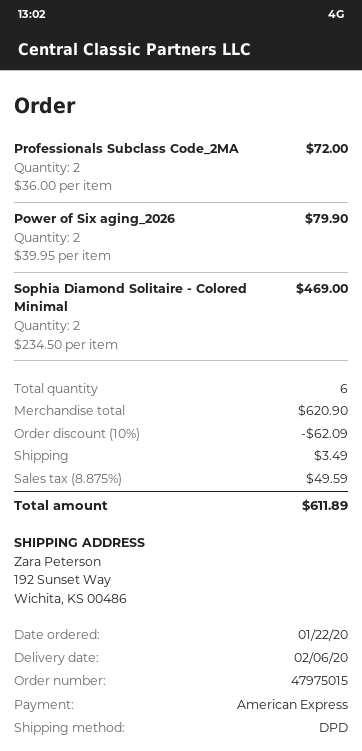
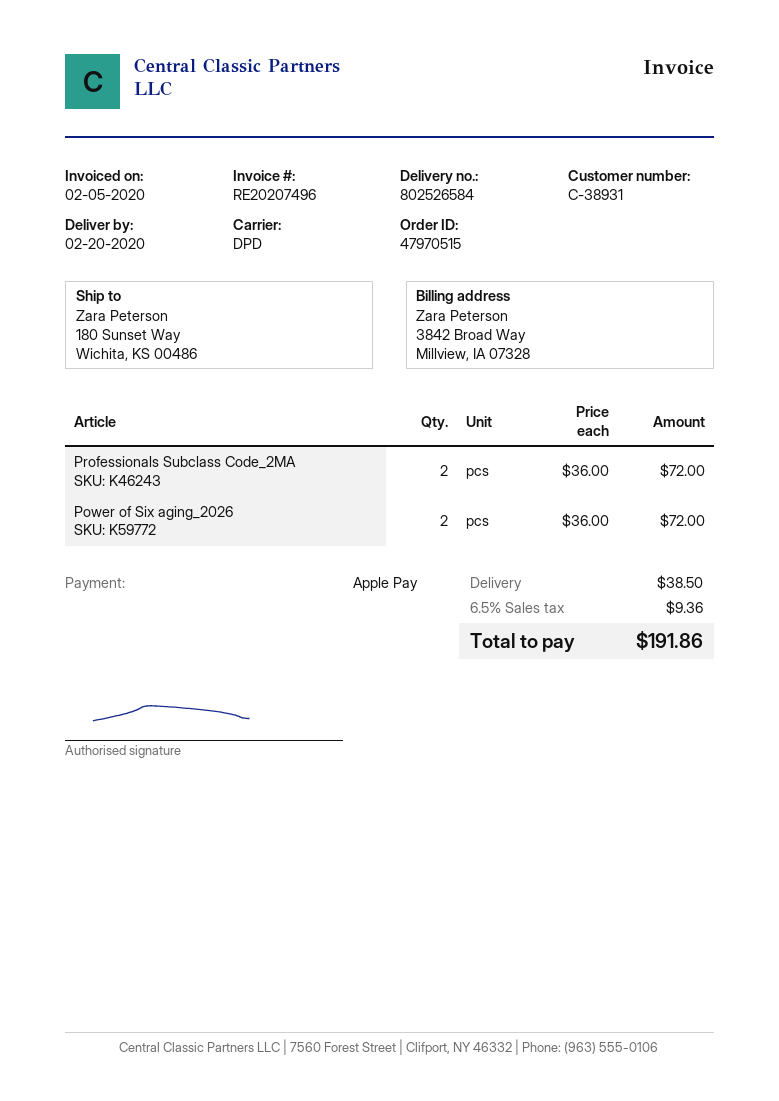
order number: 47975015 -> 47970515
delivery date: 2020-02-06 -> 2020-02-20
payment method: American Express -> Apple Pay
ship to: 192 Sunset Way, Wichita, KS 00486 -> 180 Sunset Way, Wichita, KS 00486
Power of Six aging_2026: 2 x 39.95 = 79.90 -> 2 x 36.00 = 72.00
Sophia Diamond Solitaire - Colored Minimal: 2 x 234.50 = 469.00 -> none
discount: 10% = 62.09 -> none
shipping: 3.49 -> 38.50
tax: 8.875% = 49.59 -> 6.5% = 9.36
total: 611.89 -> 191.86

